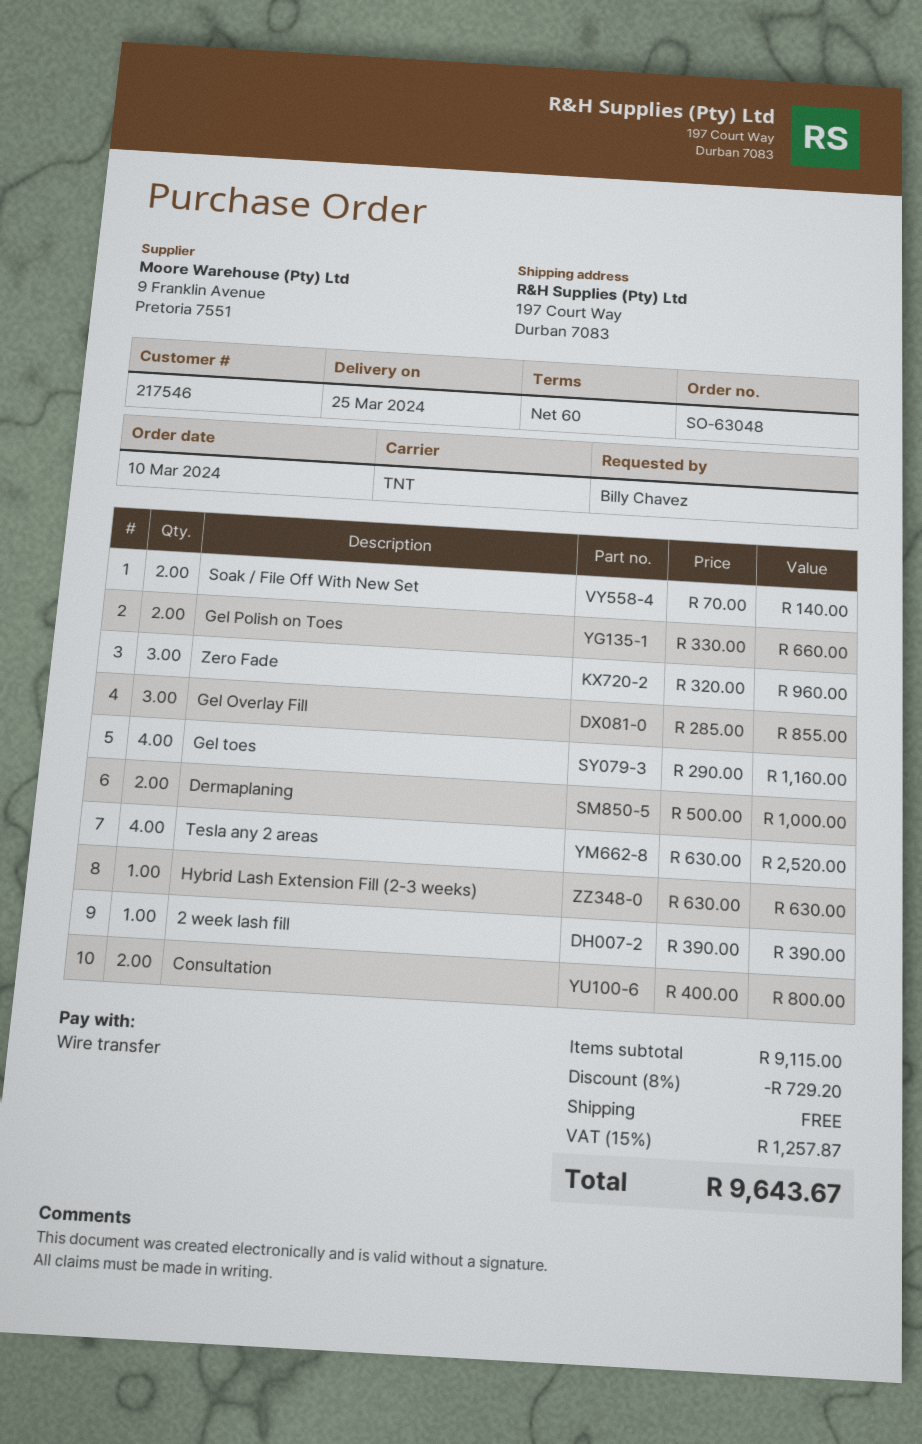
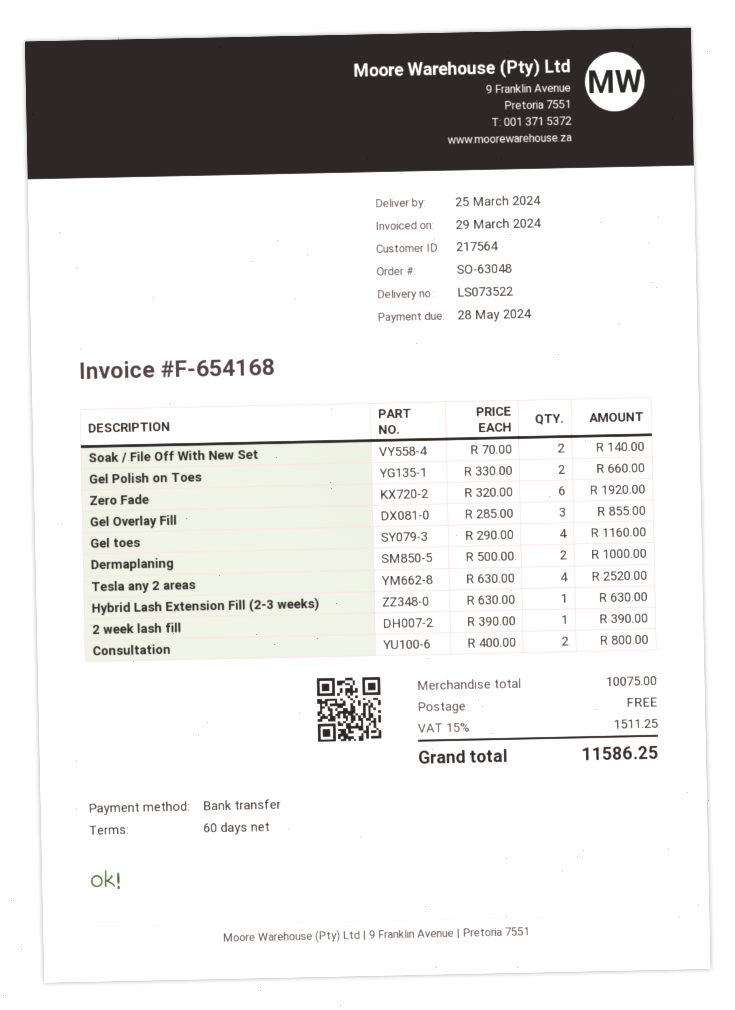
customer number: 217546 -> 217564
Zero Fade: 3 x 320.00 = 960.00 -> 6 x 320.00 = 1920.00
subtotal: 9115.00 -> 10075.00
discount: 8% = 729.20 -> none
tax: 15% = 1257.87 -> 15% = 1511.25
total: 9643.67 -> 11586.25

